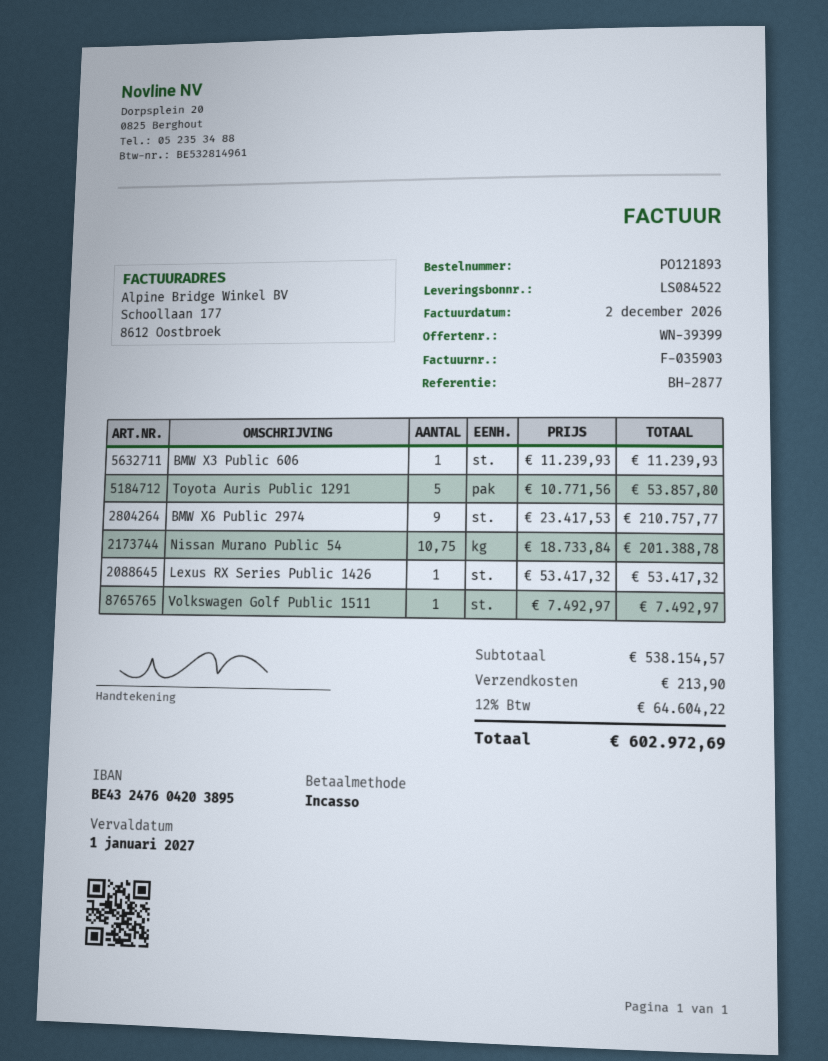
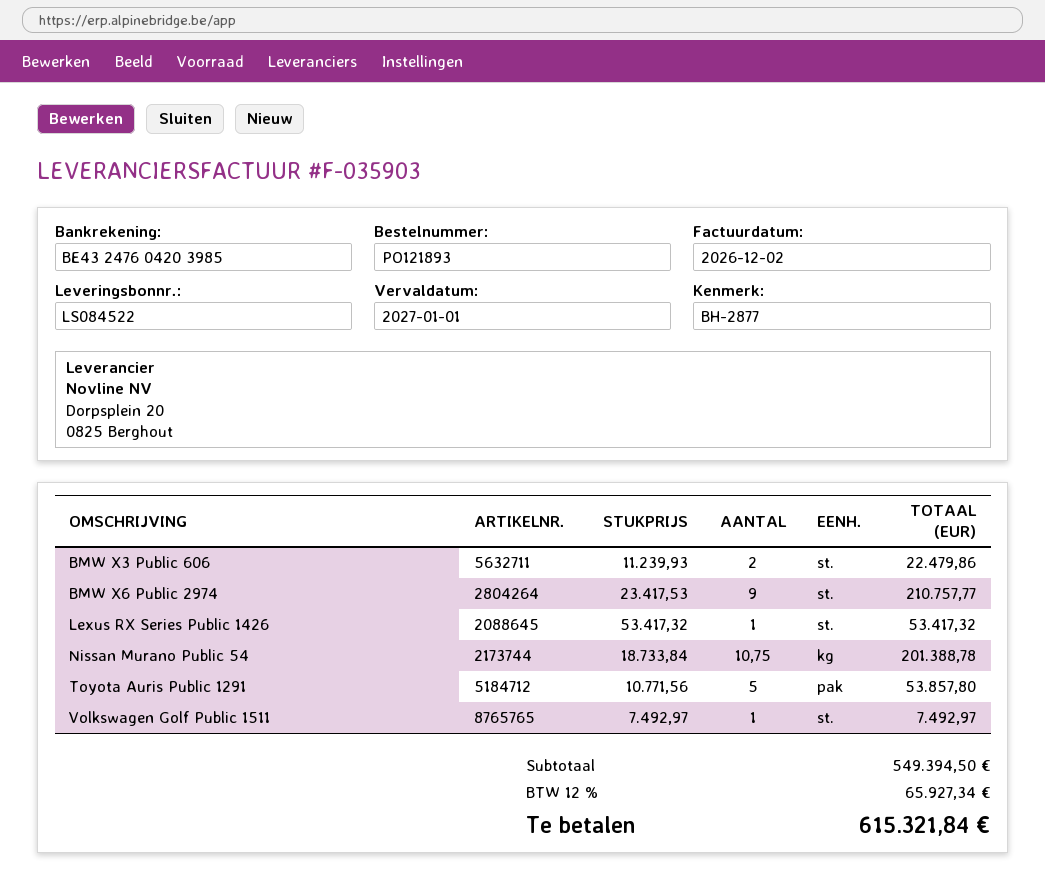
bank account: BE43247604203895 -> BE43247604203985
BMW X3 Public 606: 1 x 11239.93 = 11239.93 -> 2 x 11239.93 = 22479.86
subtotal: 538154.57 -> 549394.50
shipping: 213.90 -> none
tax: 12% = 64604.22 -> 12% = 65927.34
total: 602972.69 -> 615321.84

